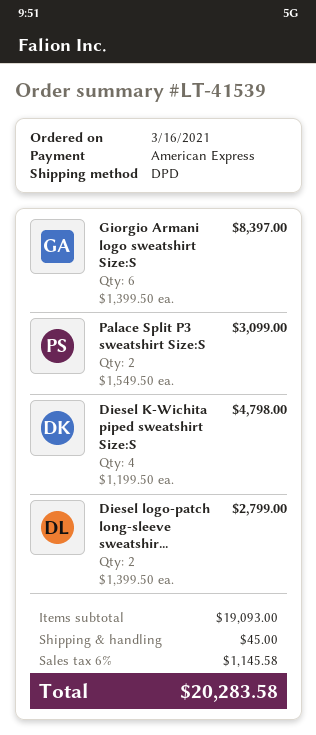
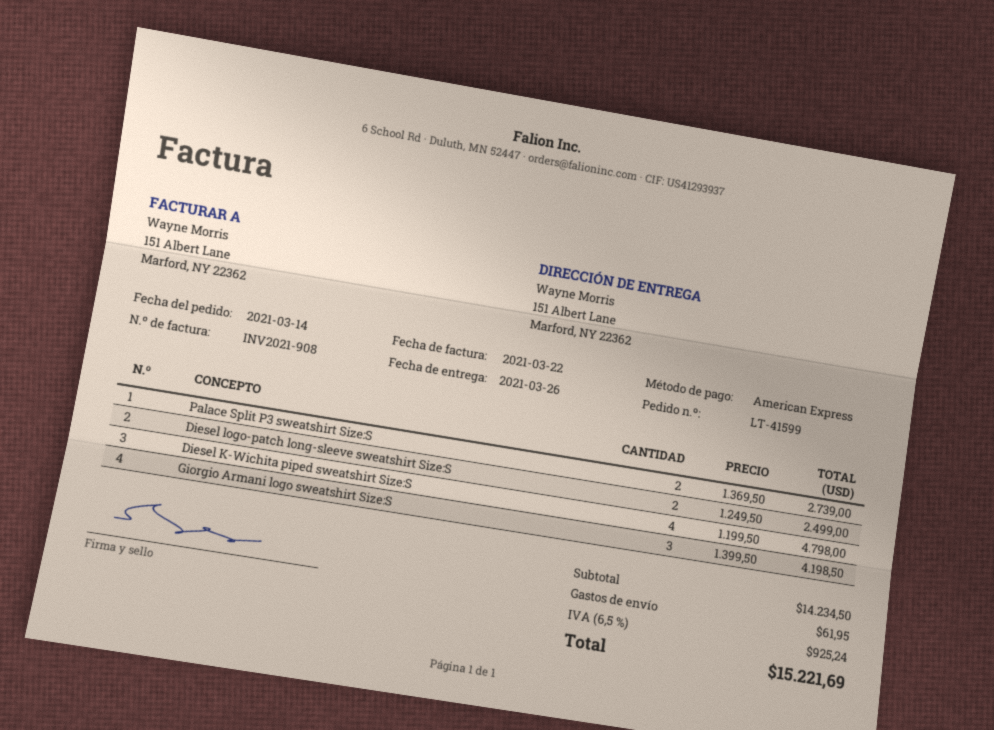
order number: LT-41539 -> LT-41599
order date: 2021-03-16 -> 2021-03-14
Giorgio Armani logo sweatshirt Size:S: 6 x 1399.50 = 8397.00 -> 3 x 1399.50 = 4198.50
Palace Split P3 sweatshirt Size:S: 2 x 1549.50 = 3099.00 -> 2 x 1369.50 = 2739.00
Diesel logo-patch long-sleeve sweatshir...: 2 x 1399.50 = 2799.00 -> 2 x 1249.50 = 2499.00
subtotal: 19093.00 -> 14234.50
shipping: 45.00 -> 61.95
tax: 6% = 1145.58 -> 6.5% = 925.24
total: 20283.58 -> 15221.69

